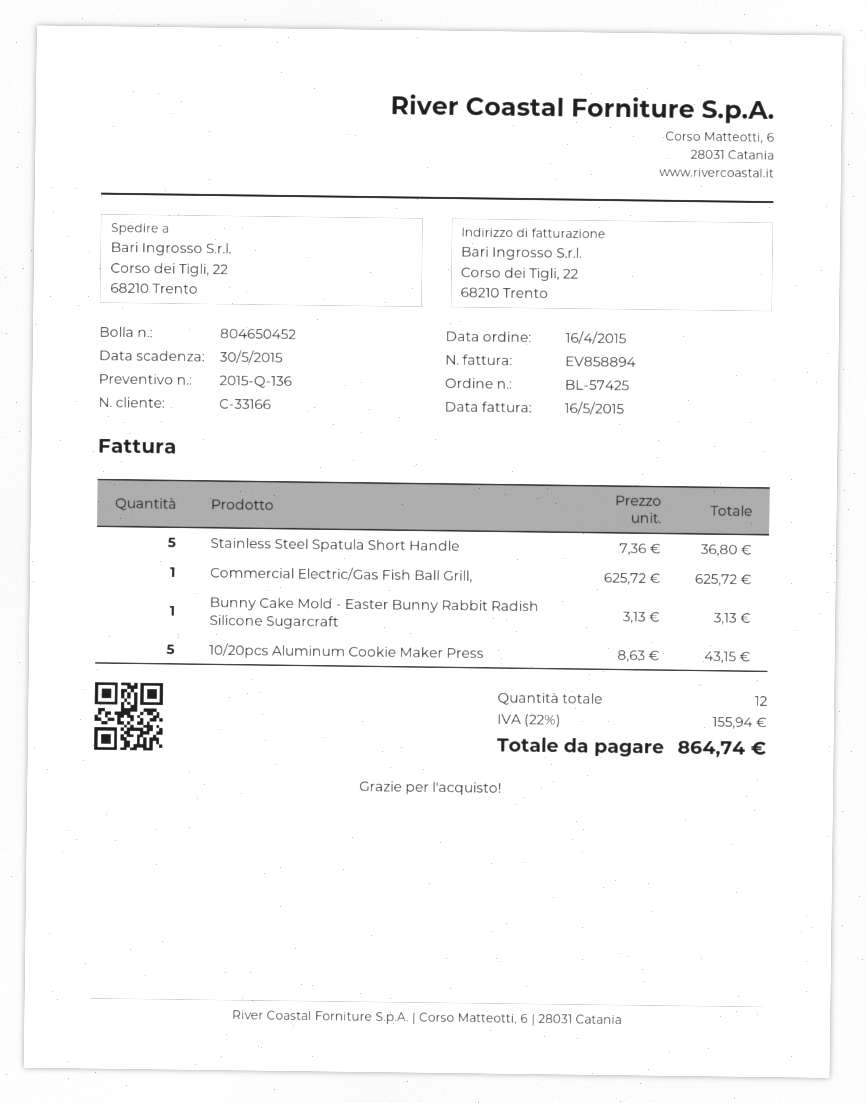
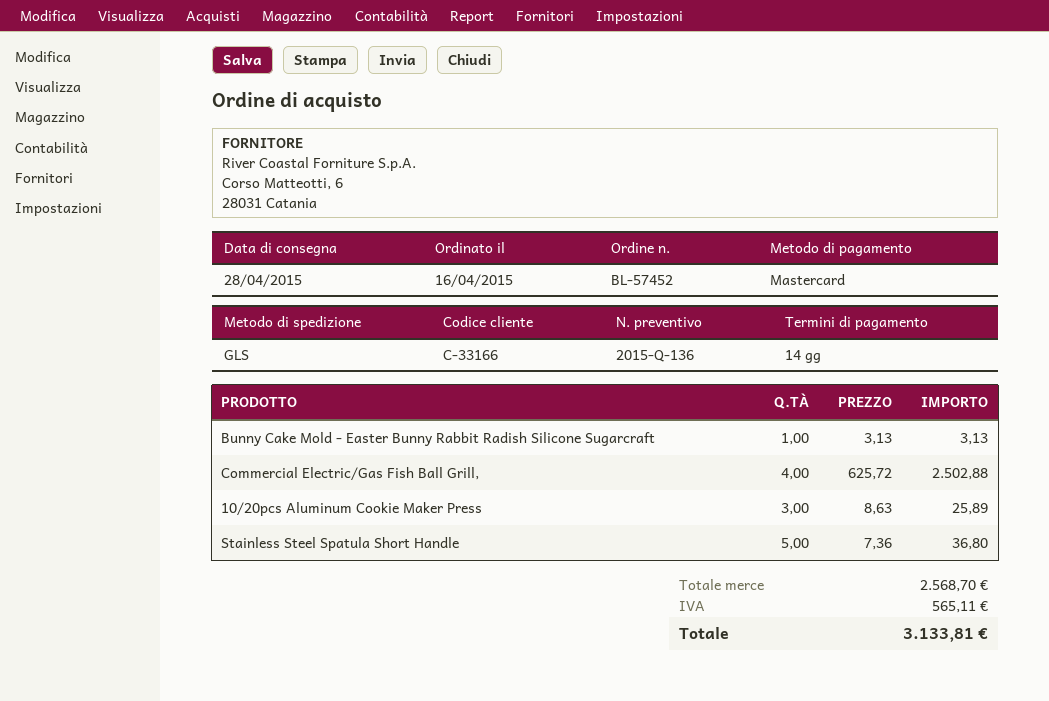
order number: BL-57425 -> BL-57452
Commercial Electric/Gas Fish Ball Grill,: 1 x 625.72 = 625.72 -> 4 x 625.72 = 2502.88
10/20pcs Aluminum Cookie Maker Press: 5 x 8.63 = 43.15 -> 3 x 8.63 = 25.89
tax: 155.94 -> 565.11
total: 864.74 -> 3133.81

